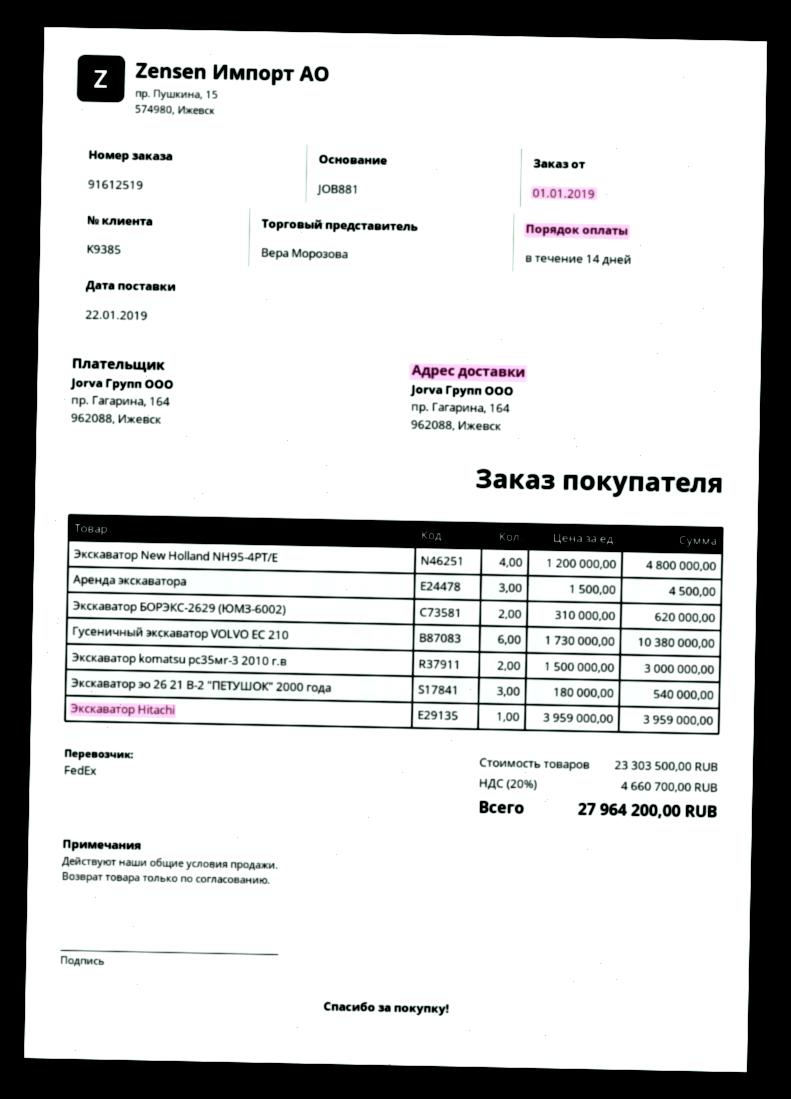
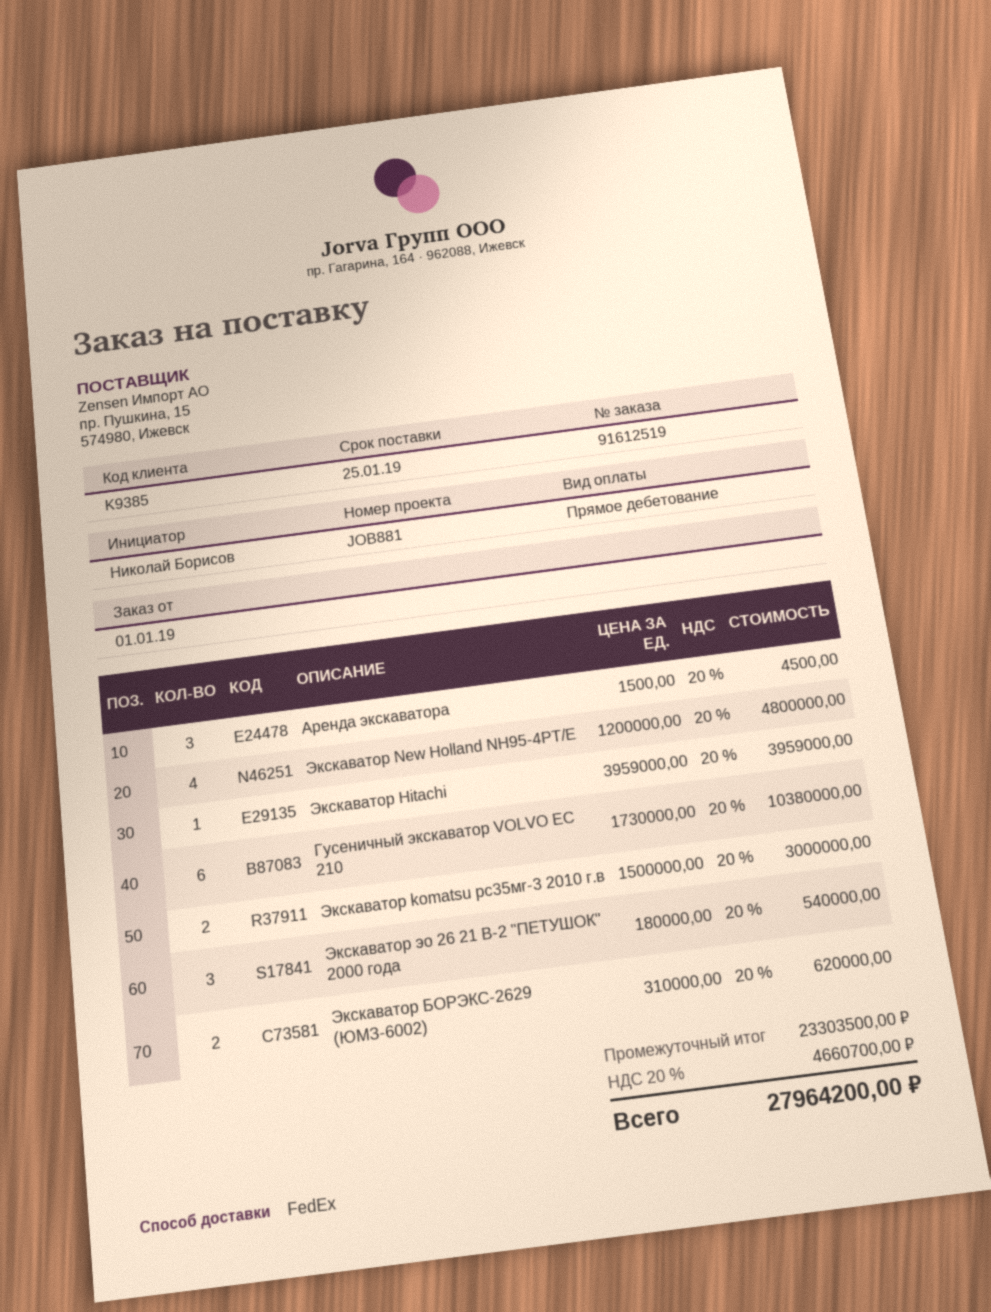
delivery date: 2019-01-22 -> 2019-01-25

